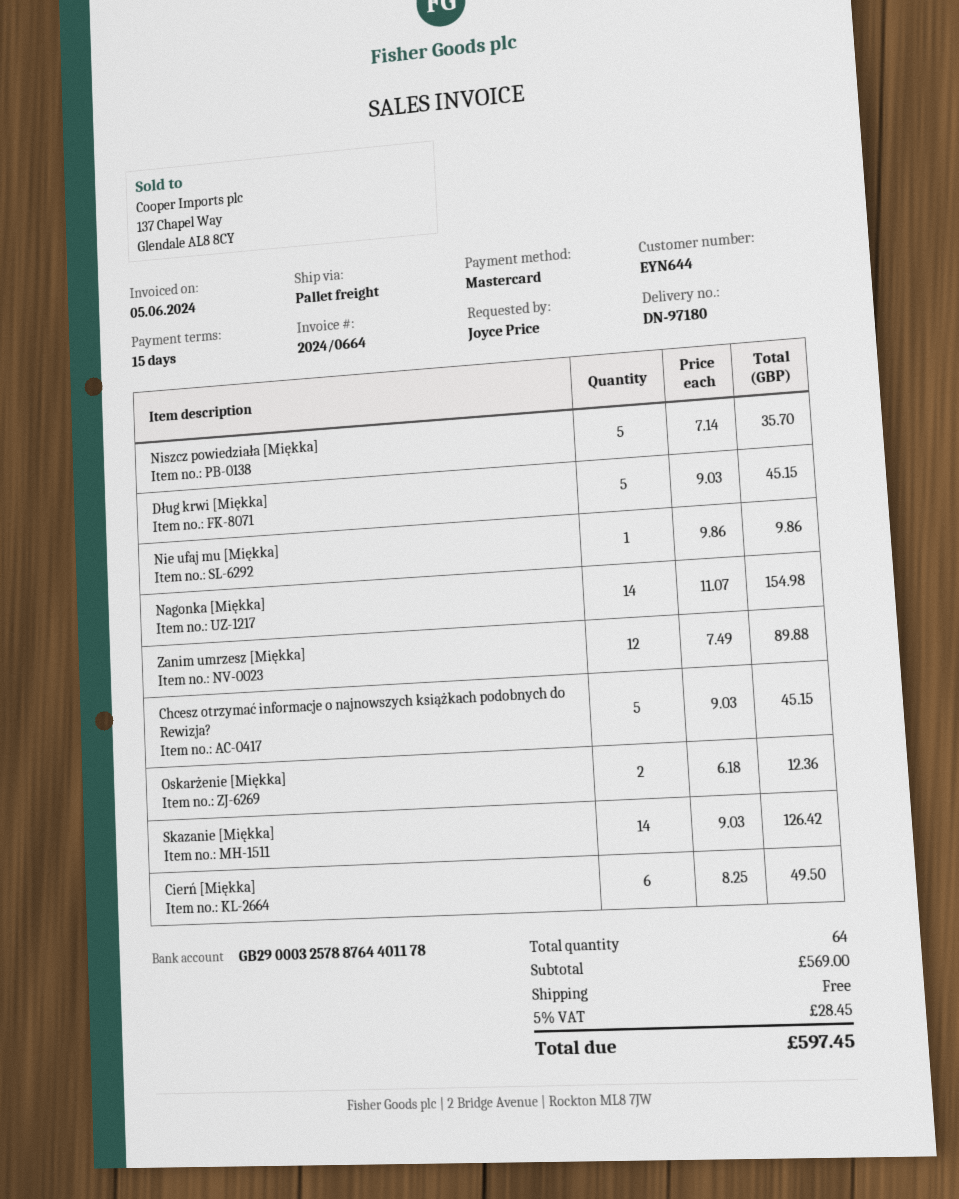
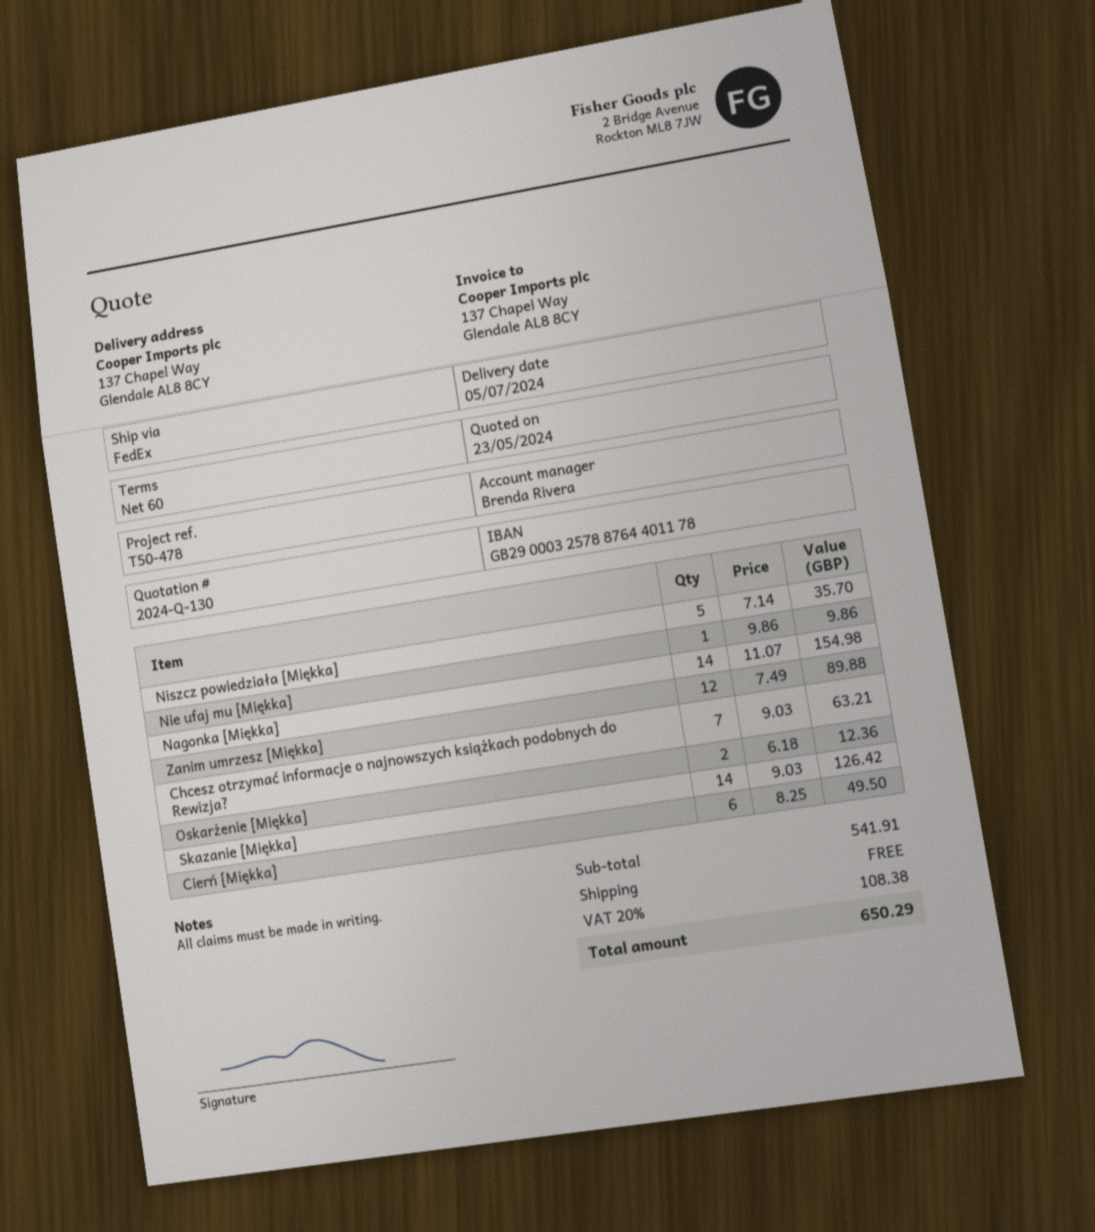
payment terms: 15 days -> 60 days
shipping method: pallet freight -> FedEx
Dług krwi [Miękka]: 5 x 9.03 = 45.15 -> none
Chcesz otrzymać informacje o najnowszych książkach podobnych do Rewizja?: 5 x 9.03 = 45.15 -> 7 x 9.03 = 63.21
subtotal: 569.00 -> 541.91
tax: 5% = 28.45 -> 20% = 108.38
total: 597.45 -> 650.29

